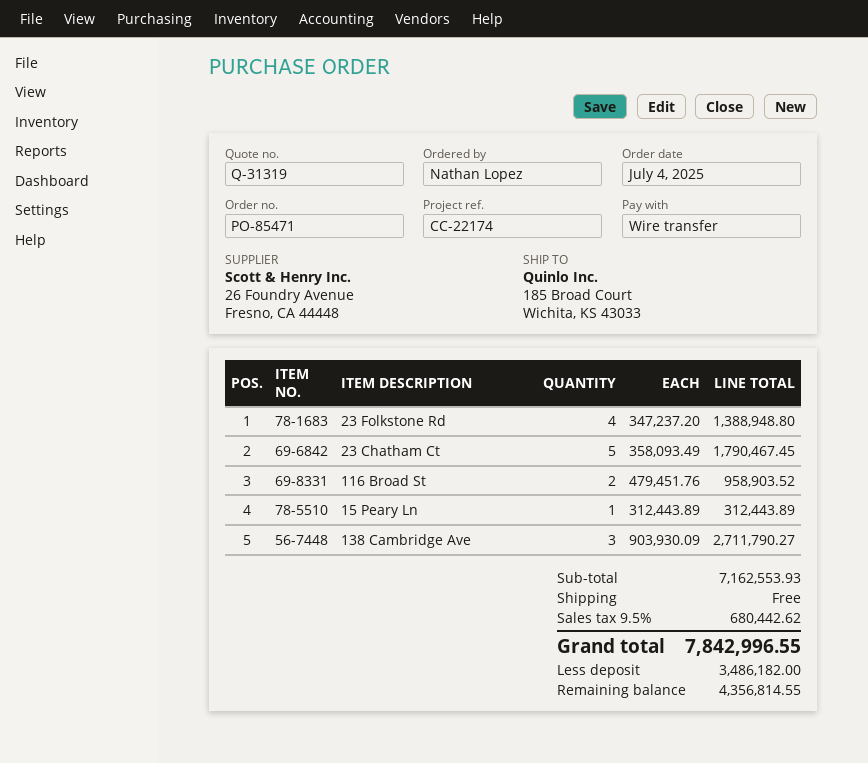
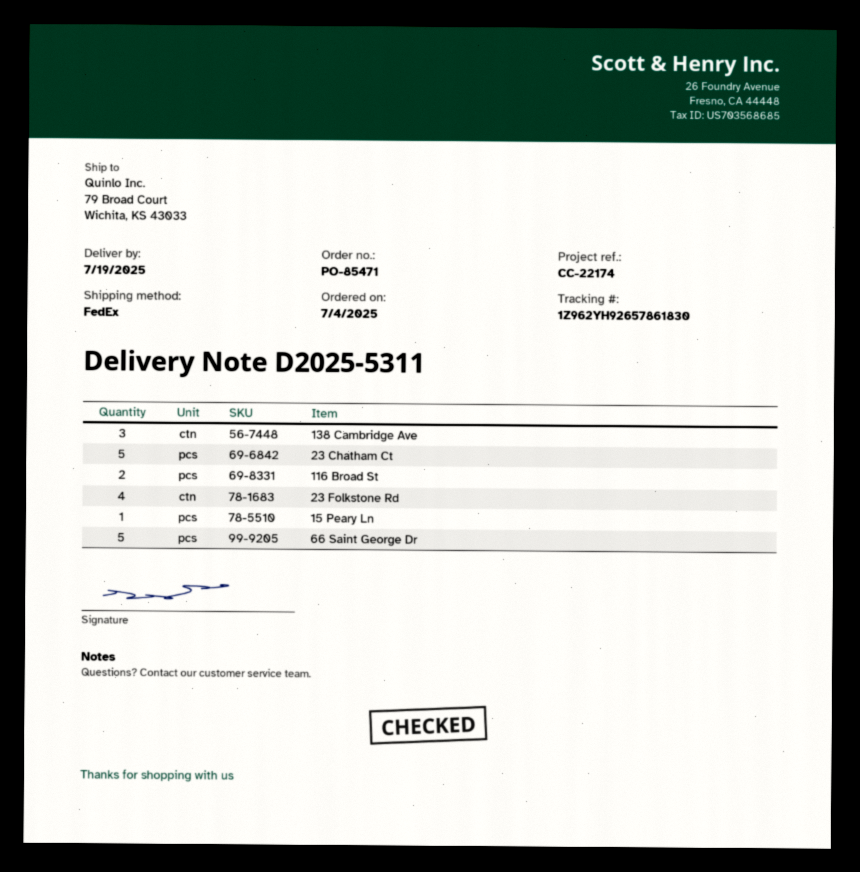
ship to: 185 Broad Court, Wichita, KS 43033 -> 79 Broad Court, Wichita, KS 43033
66 Saint George Dr: none -> 5

